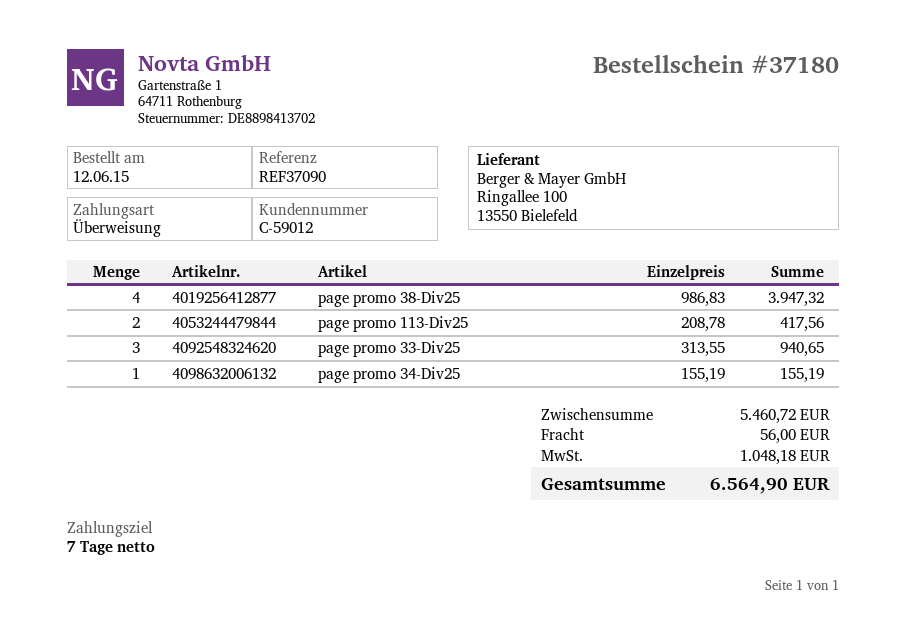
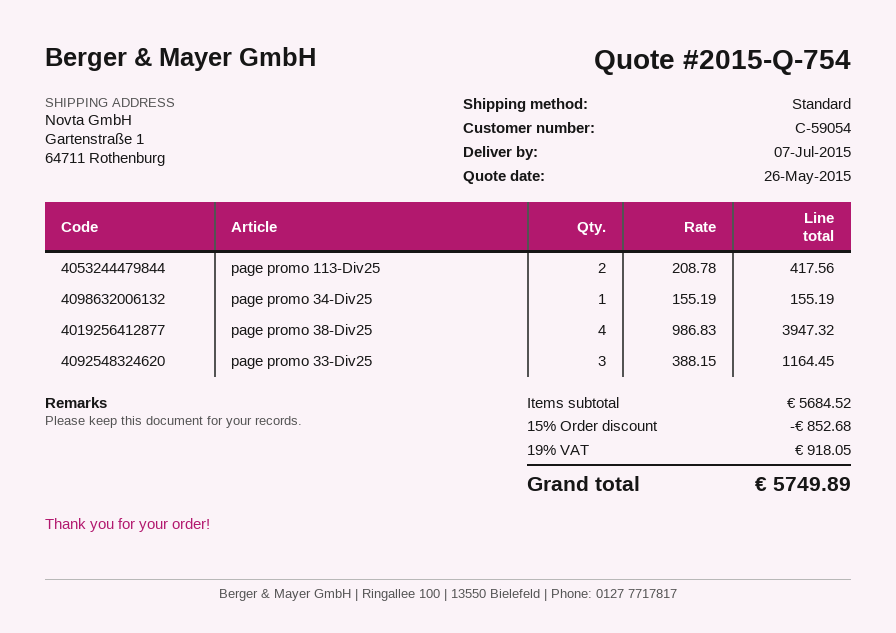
customer number: C-59012 -> C-59054
page promo 33-Div25: 3 x 313.55 = 940.65 -> 3 x 388.15 = 1164.45
subtotal: 5460.72 -> 5684.52
discount: none -> 15% = 852.68
shipping: 56.00 -> none
tax: 1048.18 -> 918.05
total: 6564.90 -> 5749.89

